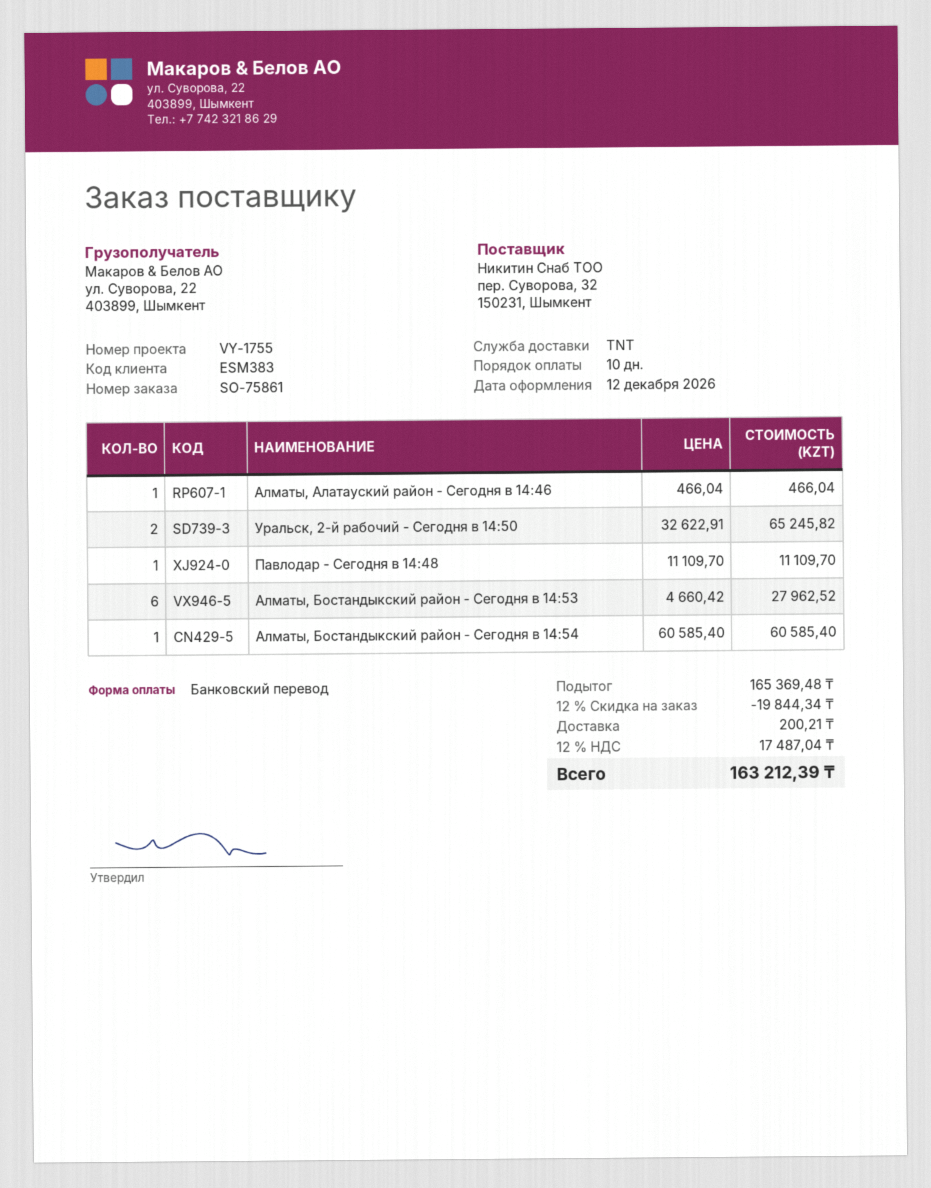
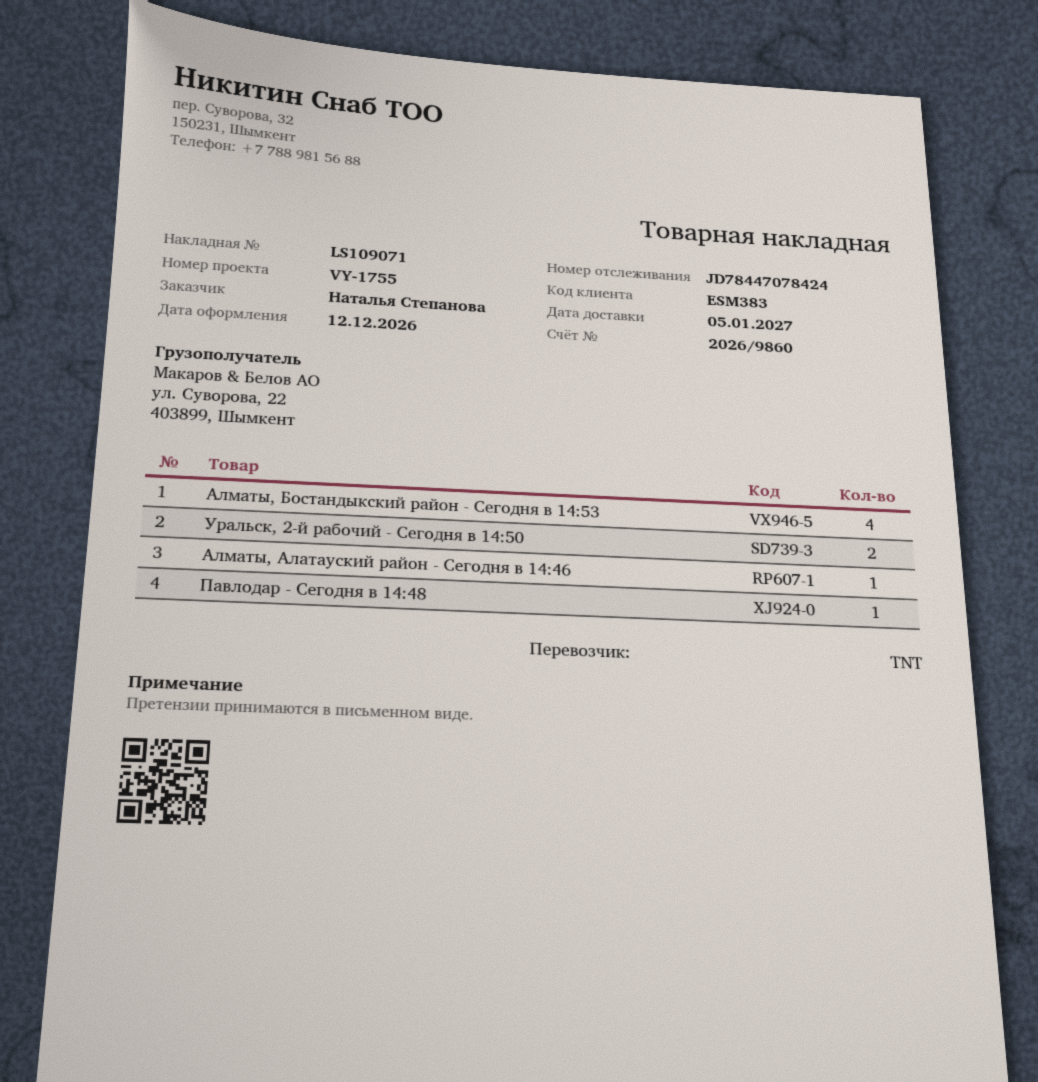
Алматы, Бостандыкский район - Сегодня в 14:53: 6 -> 4
Алматы, Бостандыкский район - Сегодня в 14:54: 1 -> none

